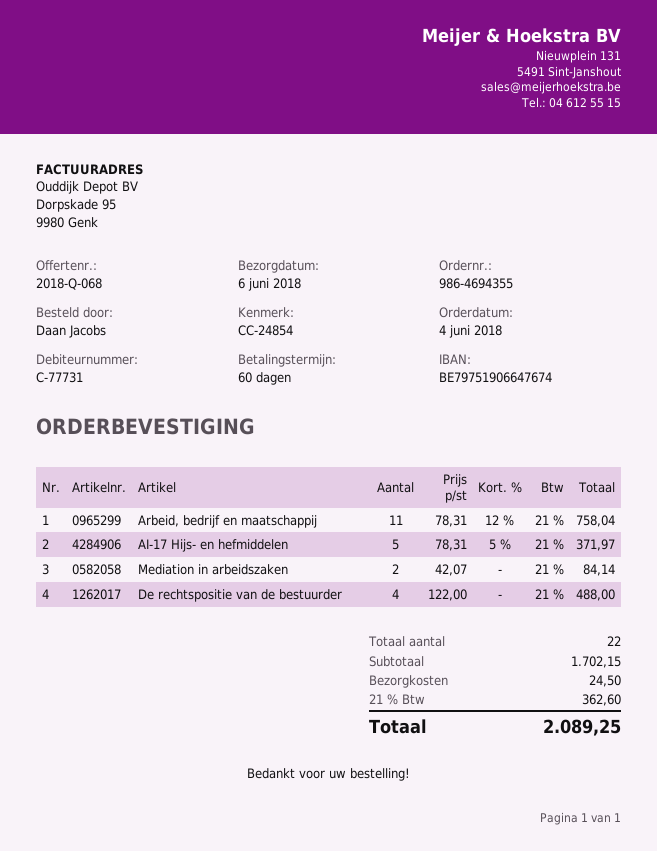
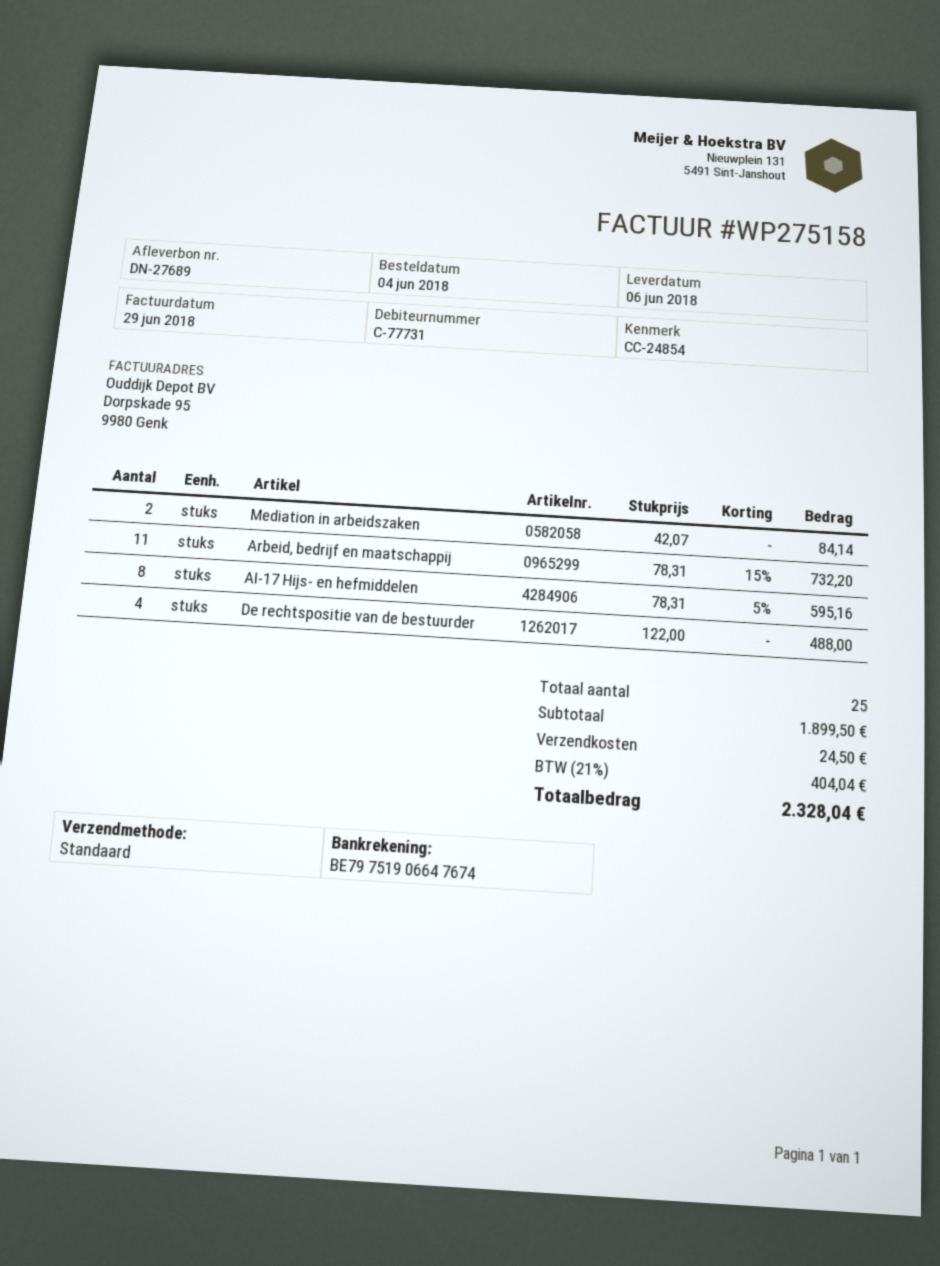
Arbeid, bedrijf en maatschappij: 11 x 78.31 - 12% = 758.04 -> 11 x 78.31 - 15% = 732.20
AI-17 Hijs- en hefmiddelen: 5 x 78.31 - 5% = 371.97 -> 8 x 78.31 - 5% = 595.16
total quantity: 22 -> 25
subtotal: 1702.15 -> 1899.50
tax: 21% = 362.60 -> 21% = 404.04
total: 2089.25 -> 2328.04

